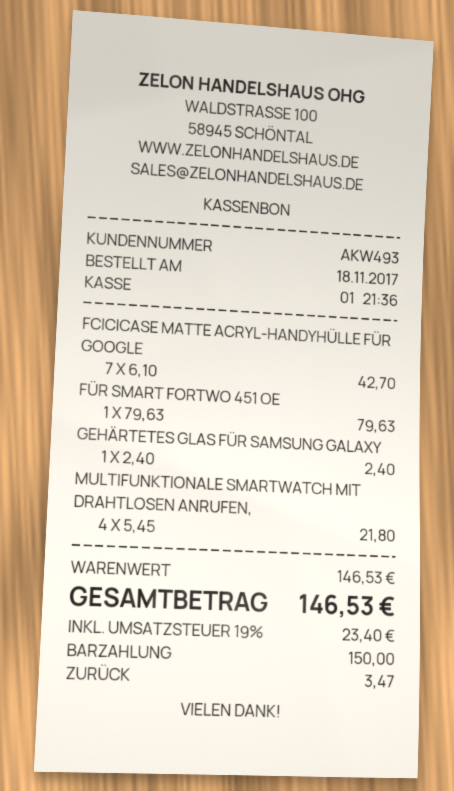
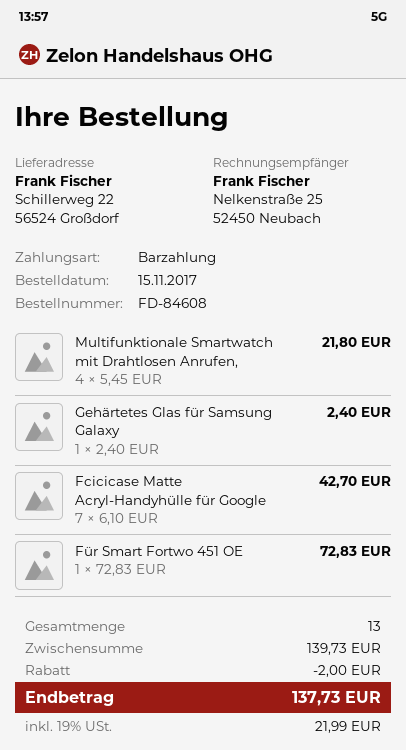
order date: 2017-11-18 -> 2017-11-15
FÜR SMART FORTWO 451 OE: 1 x 79.63 = 79.63 -> 1 x 72.83 = 72.83
subtotal: 146.53 -> 139.73
discount: none -> 2.00
tax: 19% = 23.40 -> 19% = 21.99
total: 146.53 -> 137.73

